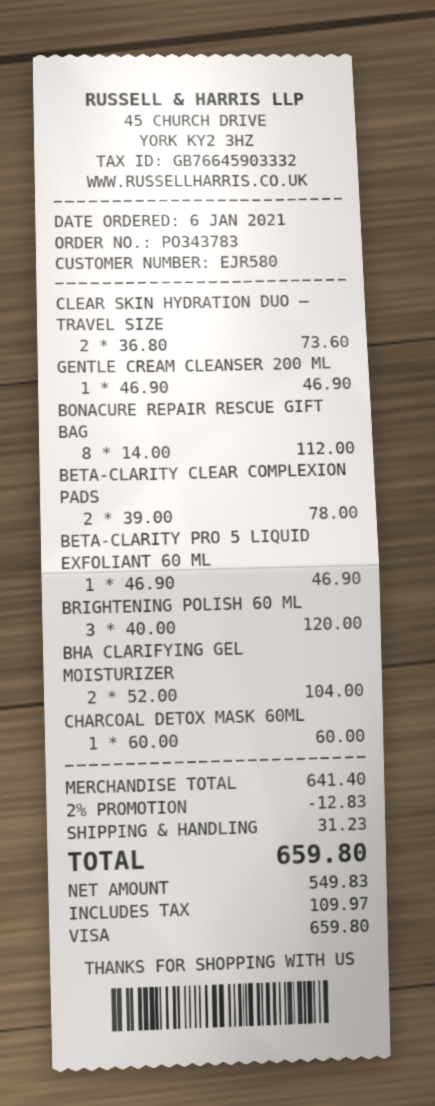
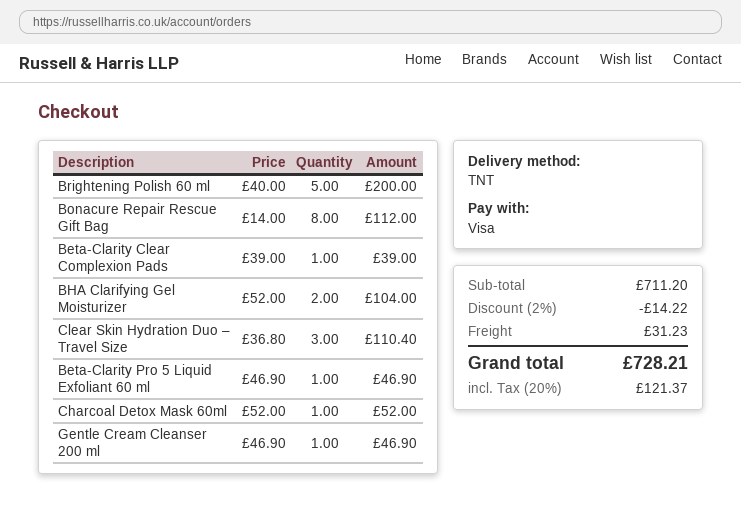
CLEAR SKIN HYDRATION DUO – TRAVEL SIZE: 2 x 36.80 = 73.60 -> 3 x 36.80 = 110.40
BETA-CLARITY CLEAR COMPLEXION PADS: 2 x 39.00 = 78.00 -> 1 x 39.00 = 39.00
BRIGHTENING POLISH 60 ML: 3 x 40.00 = 120.00 -> 5 x 40.00 = 200.00
CHARCOAL DETOX MASK 60ML: 1 x 60.00 = 60.00 -> 1 x 52.00 = 52.00
subtotal: 641.40 -> 711.20
discount: 2% = 12.83 -> 2% = 14.22
tax: 109.97 -> 121.37
total: 659.80 -> 728.21

